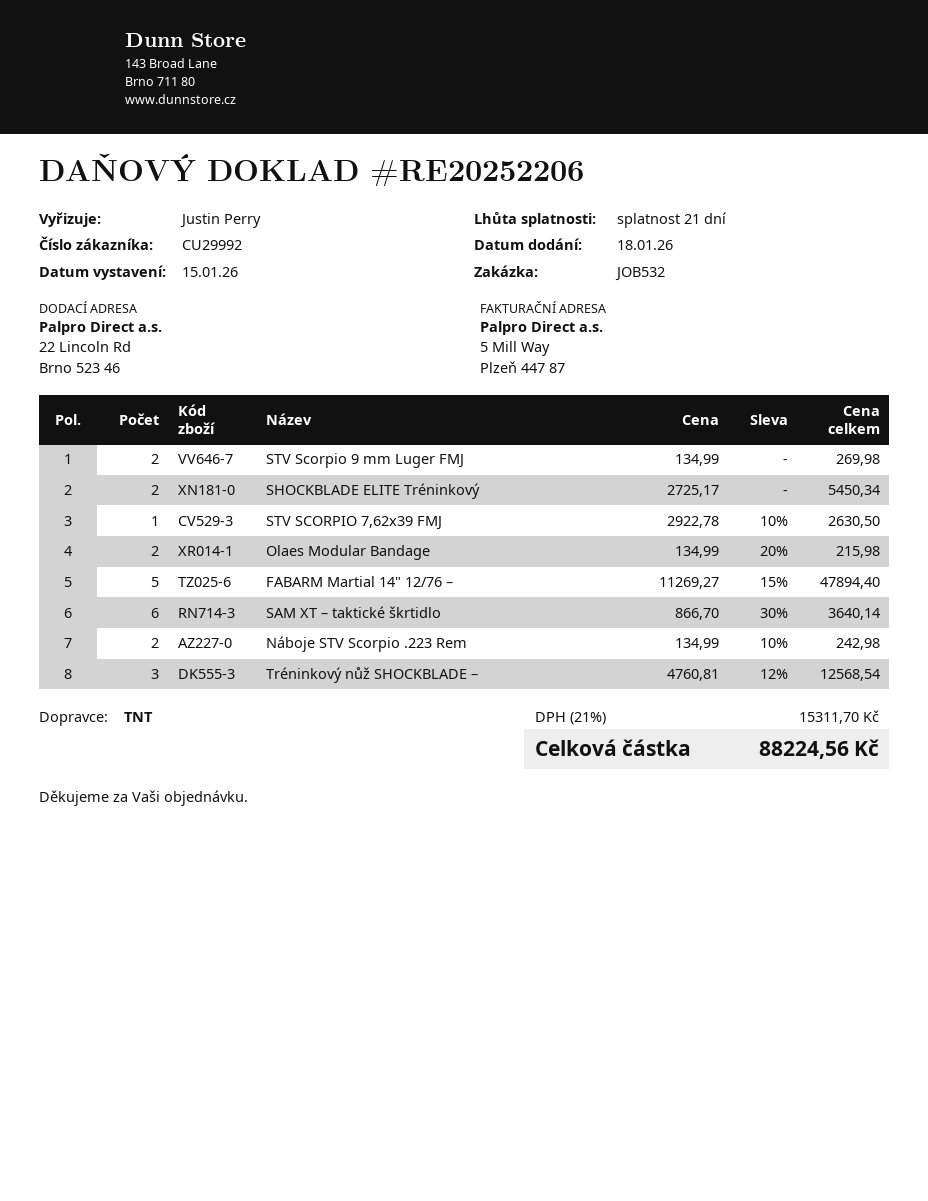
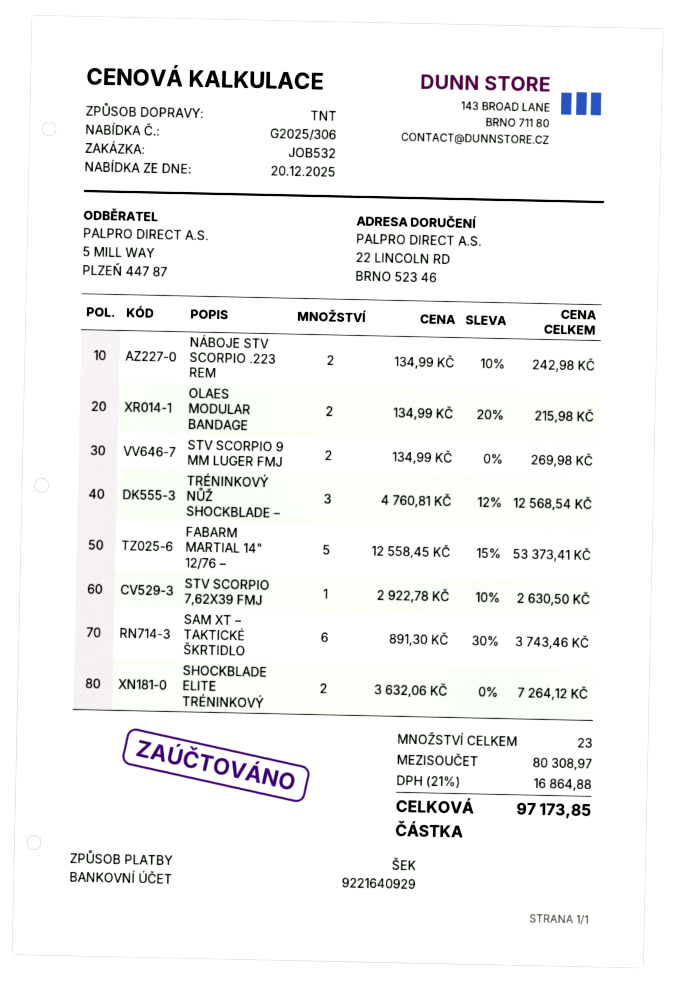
SHOCKBLADE ELITE Tréninkový: 2 x 2725.17 = 5450.34 -> 2 x 3632.06 = 7264.12
FABARM Martial 14" 12/76 –: 5 x 11269.27 - 15% = 47894.40 -> 5 x 12558.45 - 15% = 53373.41
SAM XT – taktické škrtidlo: 6 x 866.70 - 30% = 3640.14 -> 6 x 891.30 - 30% = 3743.46
tax: 21% = 15311.70 -> 21% = 16864.88
total: 88224.56 -> 97173.85

